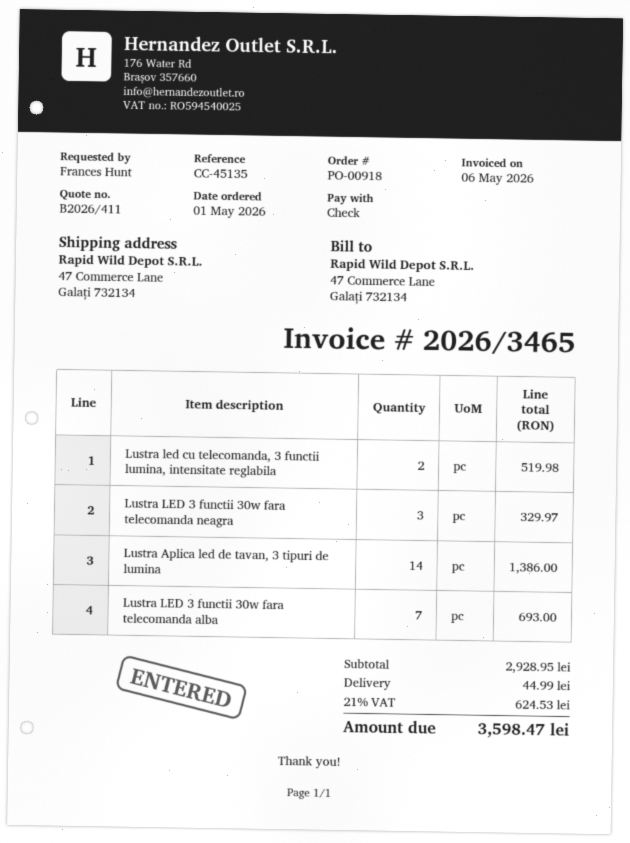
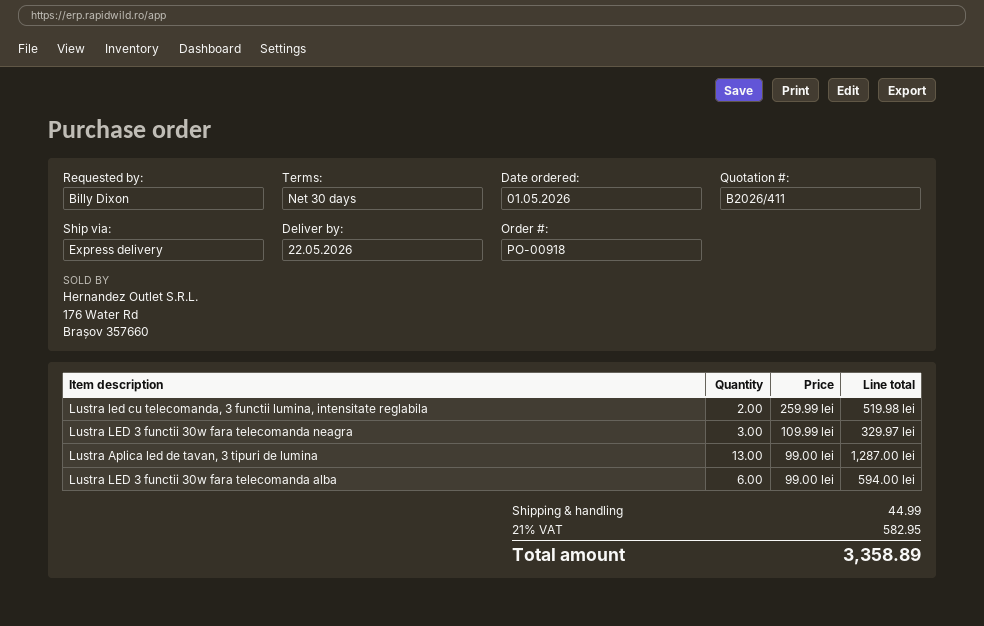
ordered by: Frances Hunt -> Billy Dixon
Lustra Aplica led de tavan, 3 tipuri de lumina: 14 for 1386.00 -> 13 for 1287.00
Lustra LED 3 functii 30w fara telecomanda alba: 7 for 693.00 -> 6 for 594.00
tax: 21% = 624.53 -> 21% = 582.95
total: 3598.47 -> 3358.89

